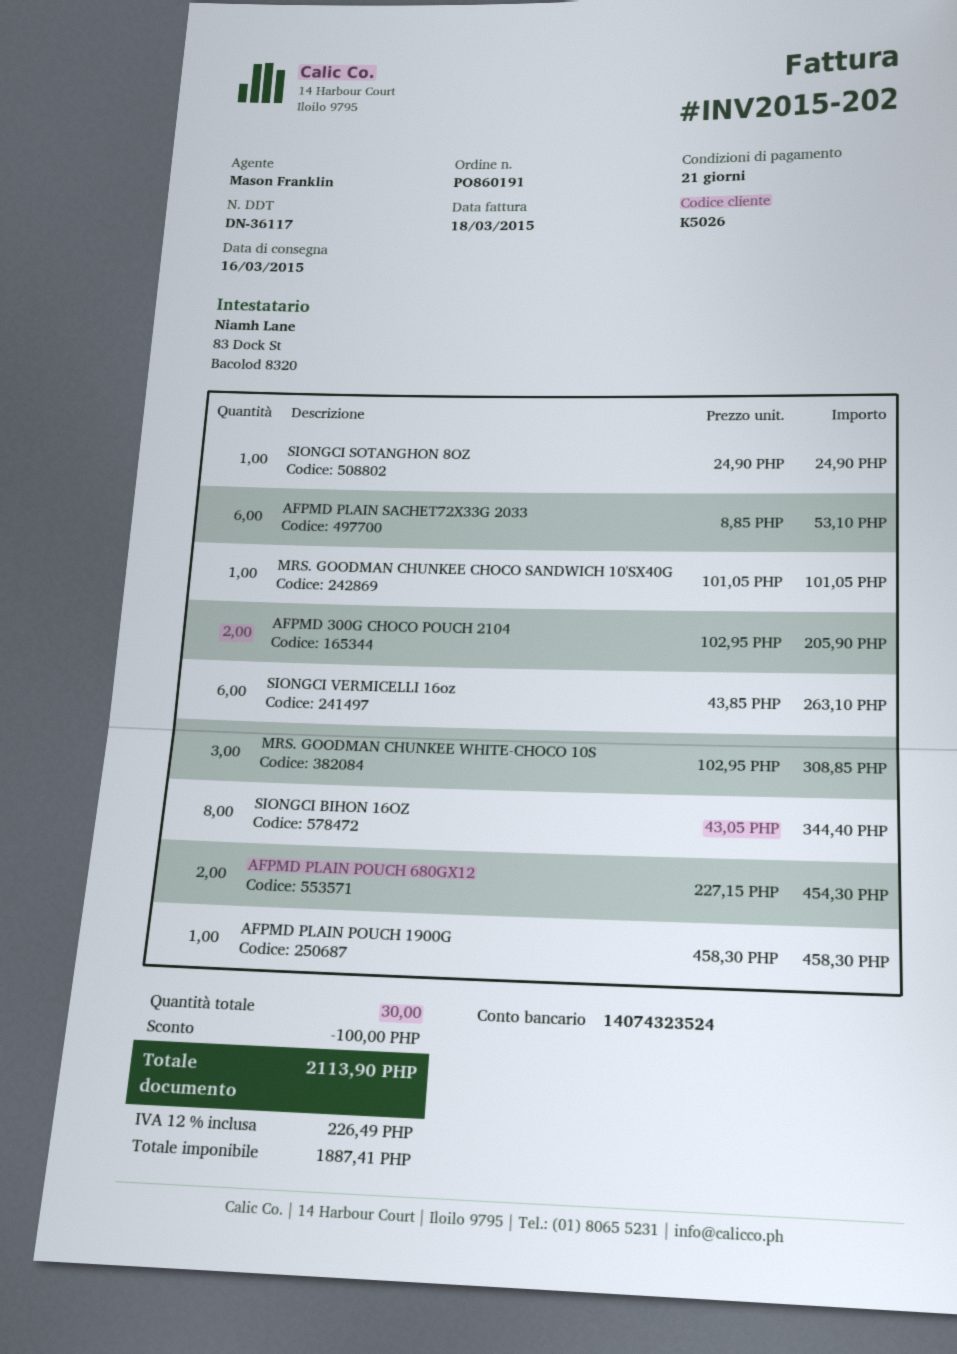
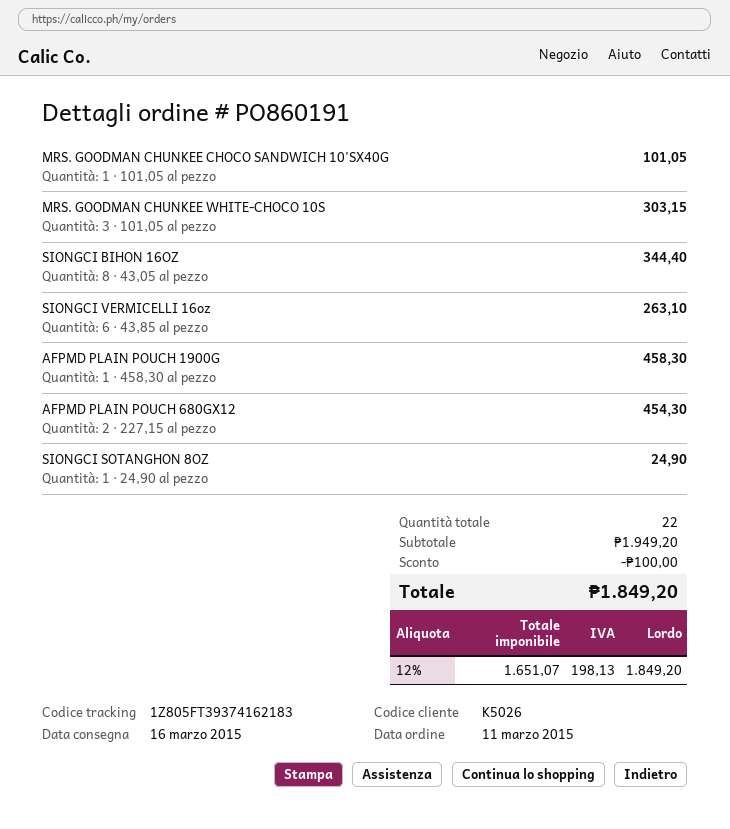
AFPMD PLAIN SACHET72X33G 2033: 6 x 8.85 = 53.10 -> none
AFPMD 300G CHOCO POUCH 2104: 2 x 102.95 = 205.90 -> none
MRS. GOODMAN CHUNKEE WHITE-CHOCO 10S: 3 x 102.95 = 308.85 -> 3 x 101.05 = 303.15
total quantity: 30 -> 22
net: 1887.41 -> 1651.07
tax: 12% = 226.49 -> 12% = 198.13
total: 2113.90 -> 1849.20

